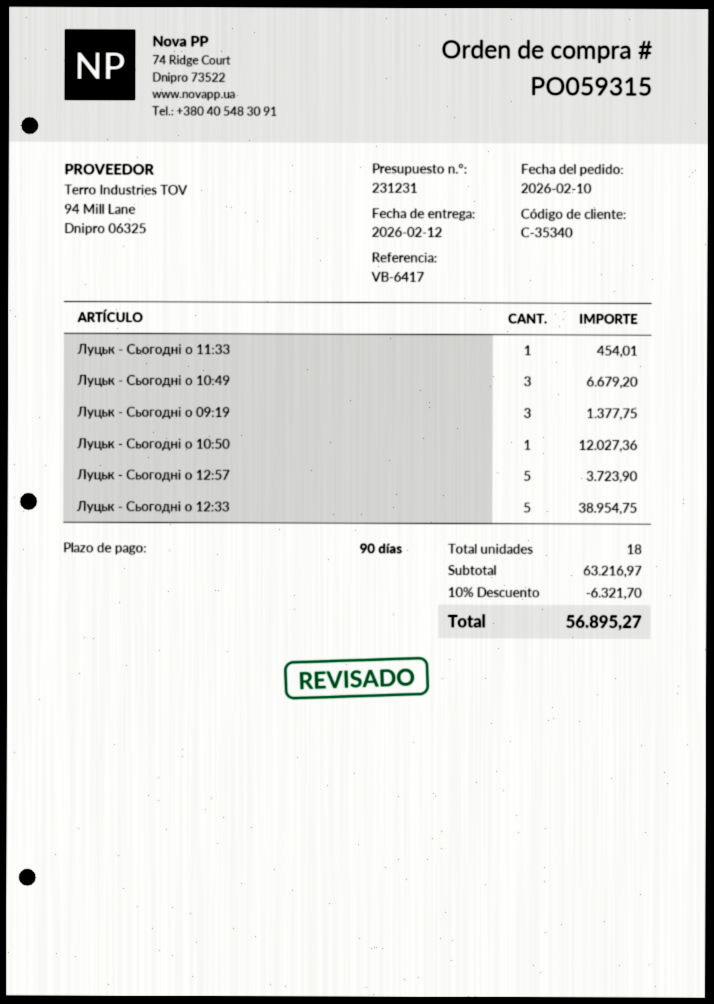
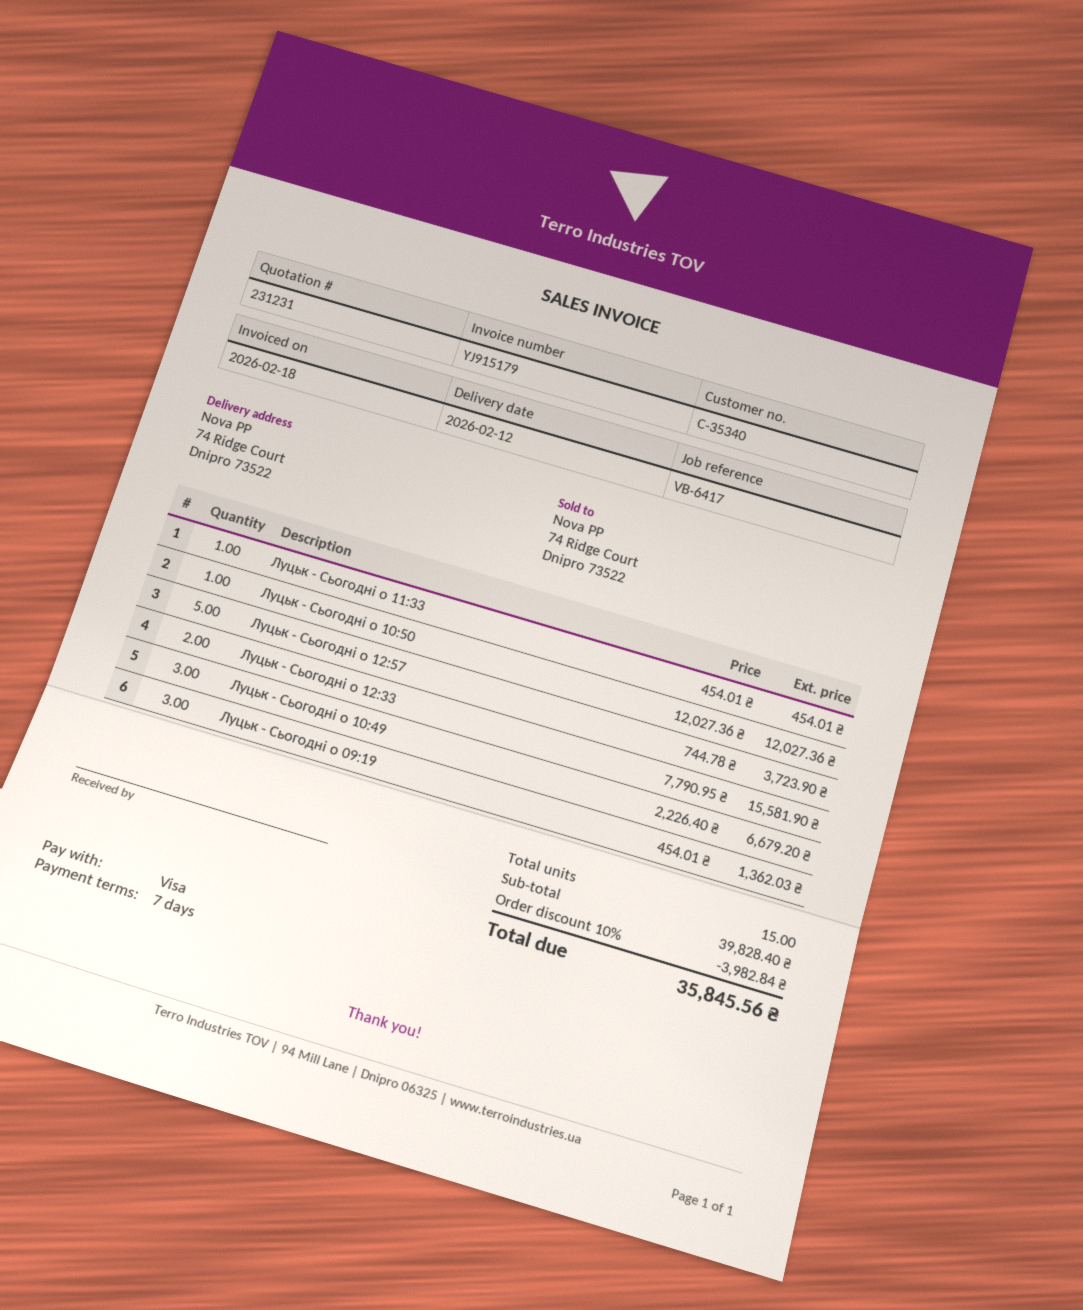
payment terms: 90 days -> 7 days
Луцьк - Сьогодні о 09:19: 3 for 1377.75 -> 3 for 1362.03
Луцьк - Сьогодні о 12:33: 5 for 38954.75 -> 2 for 15581.90
total quantity: 18 -> 15
subtotal: 63216.97 -> 39828.40
discount: 10% = 6321.70 -> 10% = 3982.84
total: 56895.27 -> 35845.56

